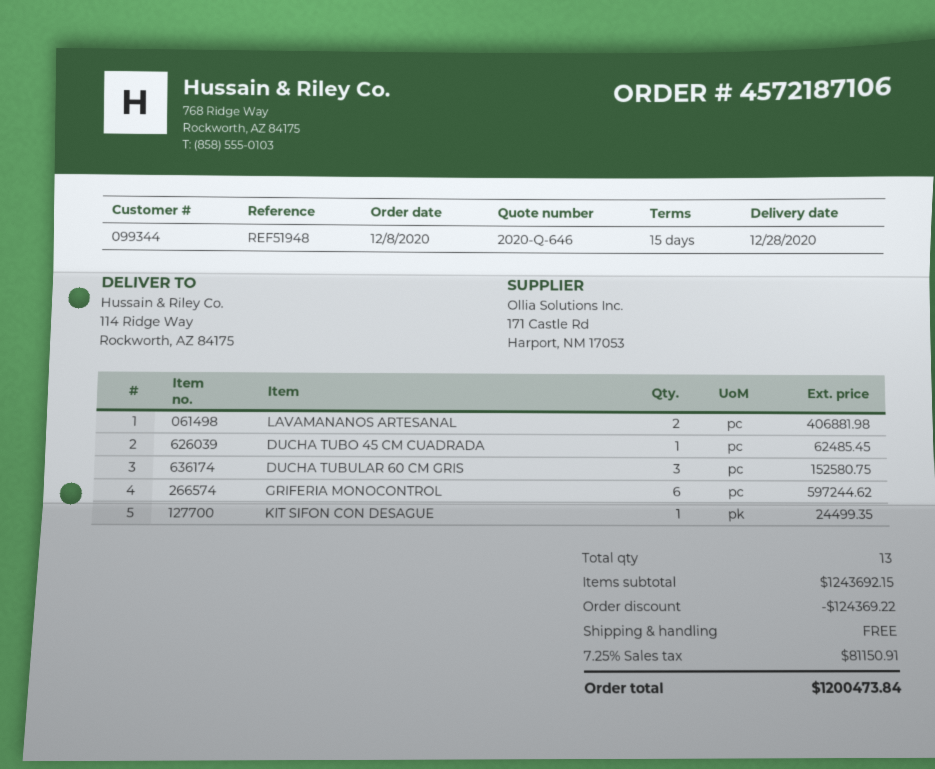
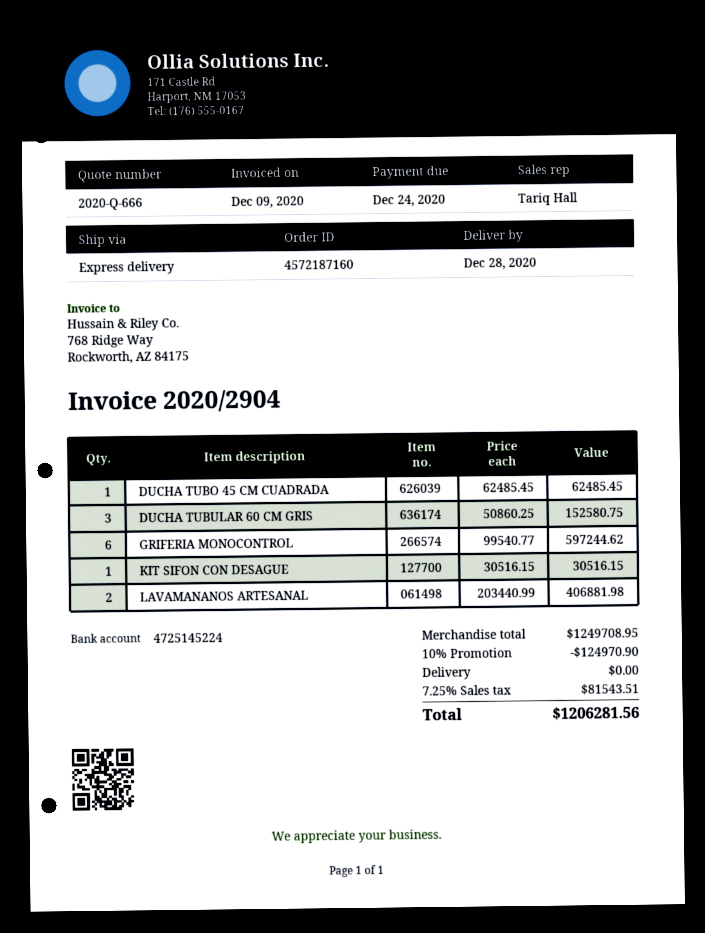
quote number: 2020-Q-646 -> 2020-Q-666
order number: 4572187106 -> 4572187160
KIT SIFON CON DESAGUE: 1 for 24499.35 -> 1 for 30516.15
subtotal: 1243692.15 -> 1249708.95
discount: 124369.22 -> 124970.90
tax: 7.25% = 81150.91 -> 7.25% = 81543.51
total: 1200473.84 -> 1206281.56

